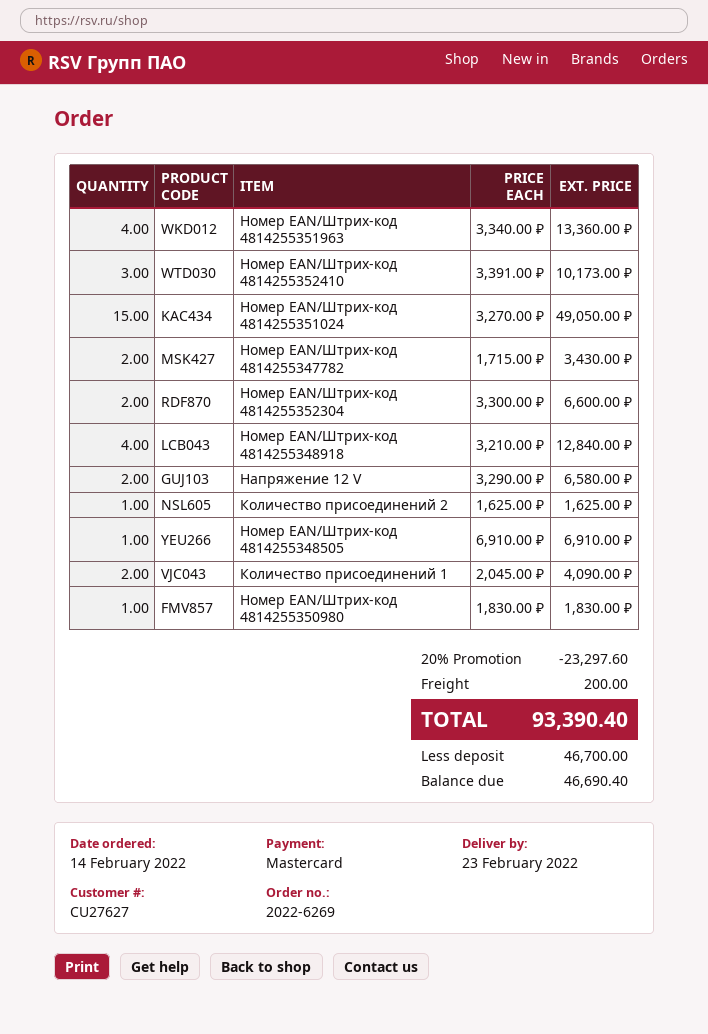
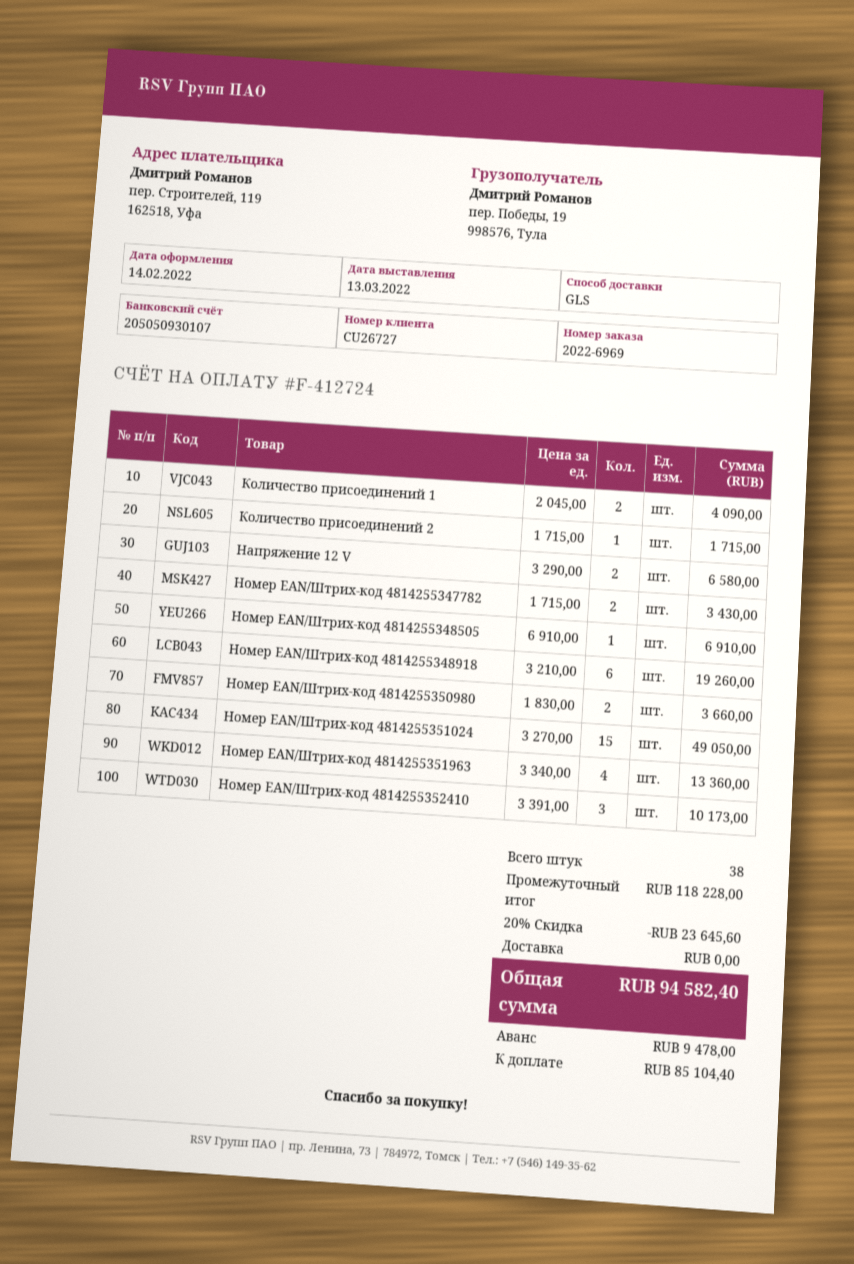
order number: 2022-6269 -> 2022-6969
customer number: CU27627 -> CU26727
Номер EAN/Штрих-код 4814255352304: 2 x 3300.00 = 6600.00 -> none
Номер EAN/Штрих-код 4814255348918: 4 x 3210.00 = 12840.00 -> 6 x 3210.00 = 19260.00
Количество присоединений 2: 1 x 1625.00 = 1625.00 -> 1 x 1715.00 = 1715.00
Номер EAN/Штрих-код 4814255350980: 1 x 1830.00 = 1830.00 -> 2 x 1830.00 = 3660.00
discount: 20% = 23297.60 -> 20% = 23645.60
shipping: 200.00 -> 0.00
total: 93390.40 -> 94582.40
deposit: 46700.00 -> 9478.00
balance: 46690.40 -> 85104.40

